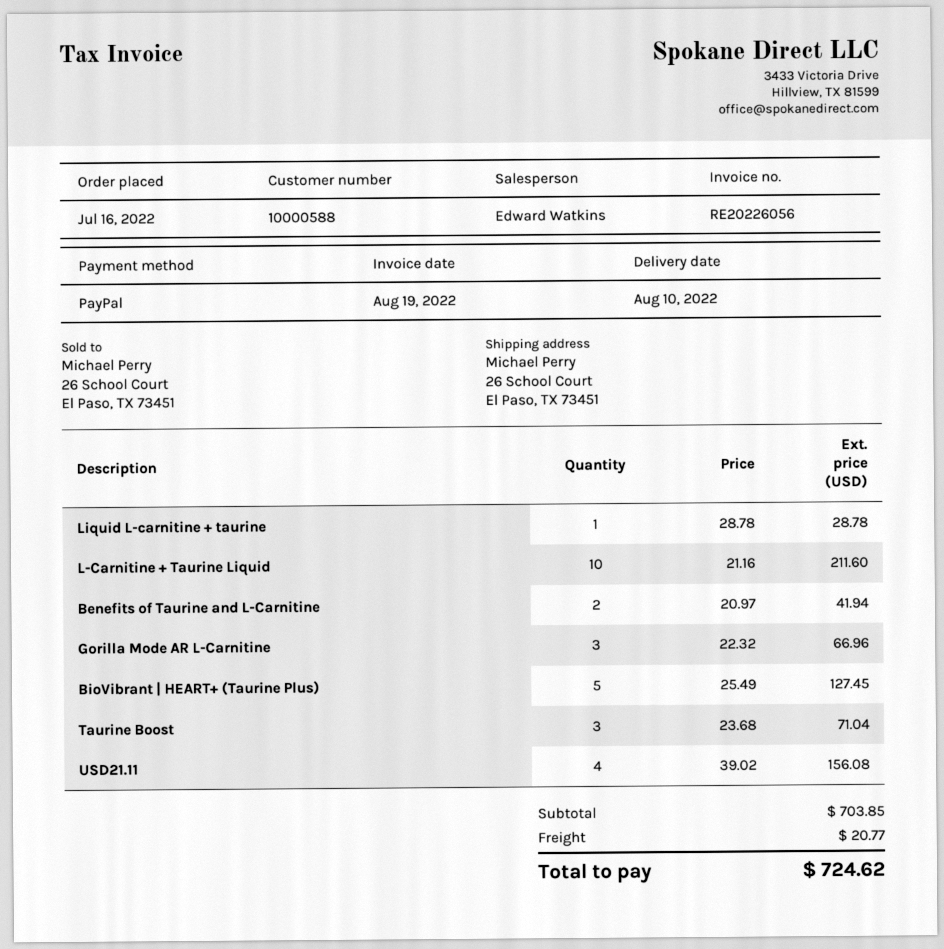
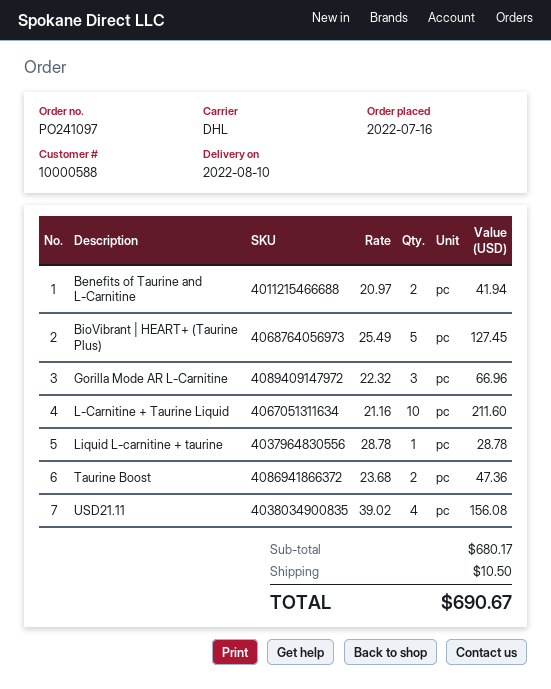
Taurine Boost: 3 x 23.68 = 71.04 -> 2 x 23.68 = 47.36
subtotal: 703.85 -> 680.17
shipping: 20.77 -> 10.50
total: 724.62 -> 690.67

